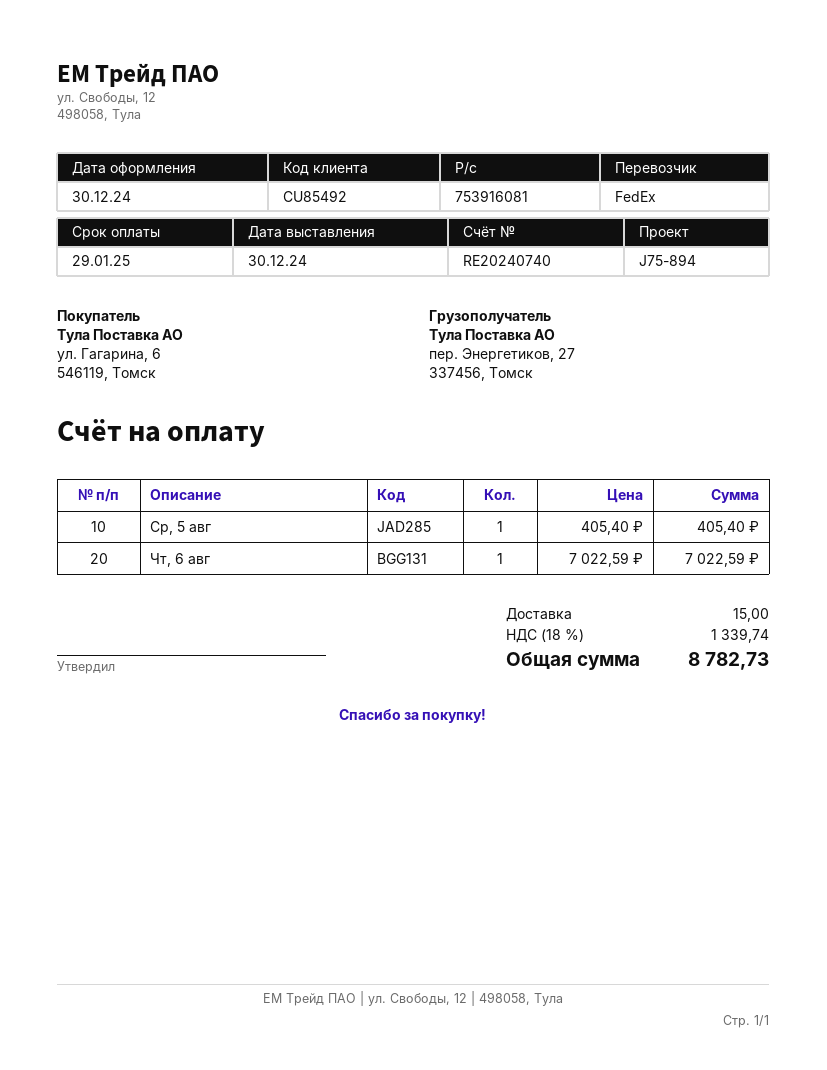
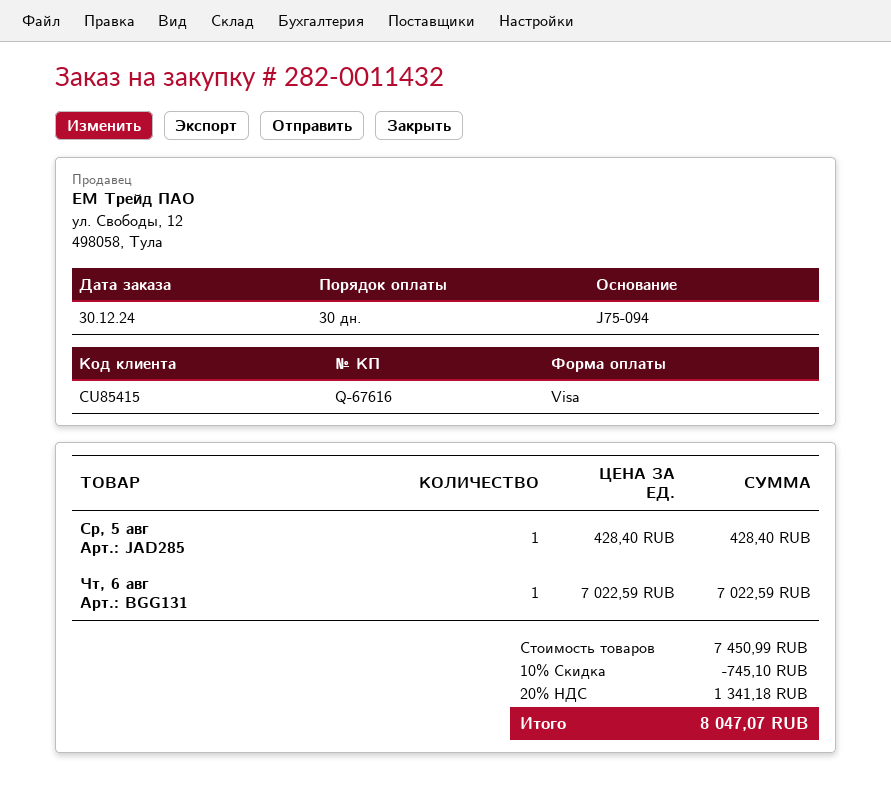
customer number: CU85492 -> CU85415
reference: J75-894 -> J75-094
Ср, 5 авг: 1 x 405.40 = 405.40 -> 1 x 428.40 = 428.40
discount: none -> 10% = 745.10
shipping: 15.00 -> none
tax: 18% = 1339.74 -> 20% = 1341.18
total: 8782.73 -> 8047.07

